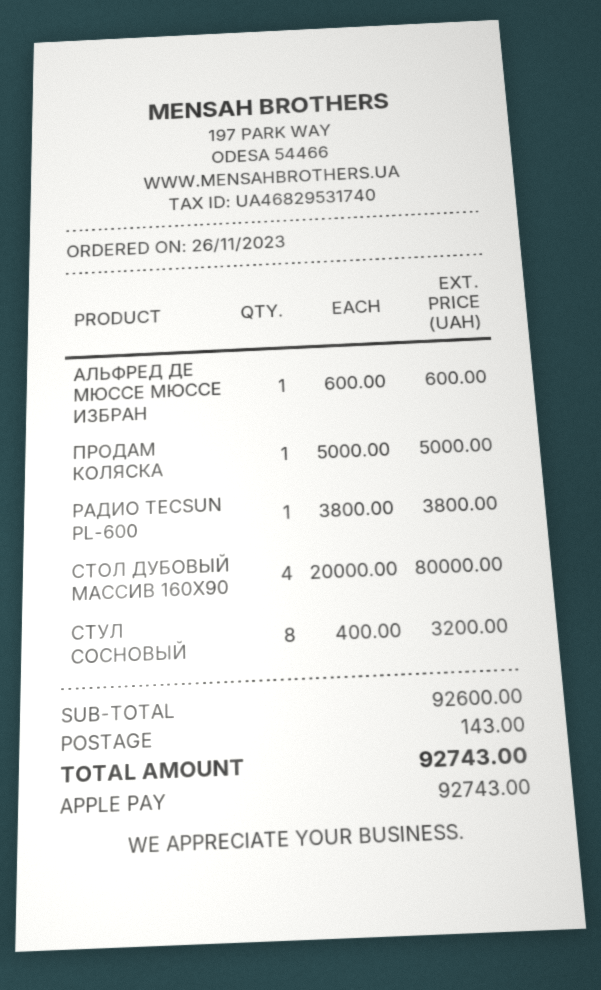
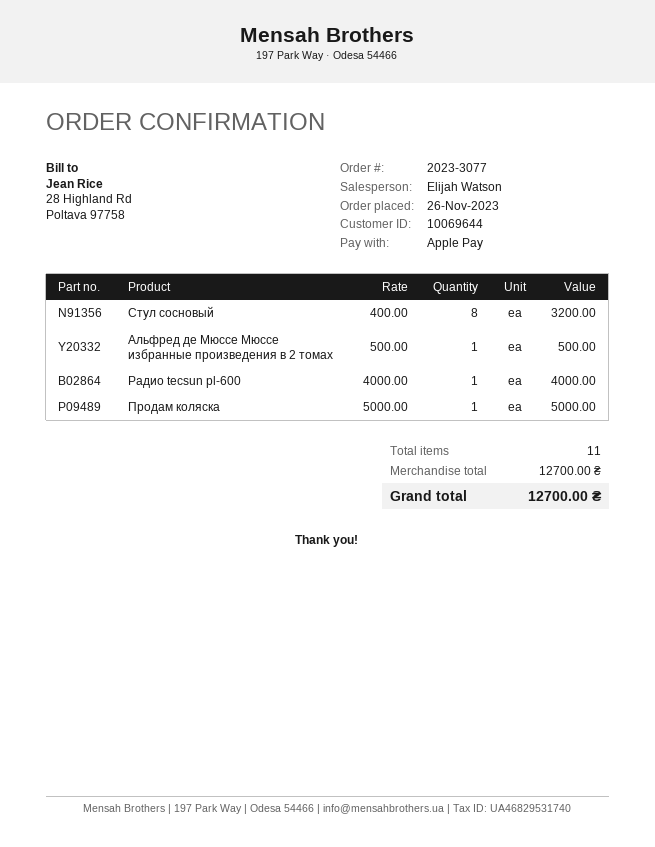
АЛЬФРЕД ДЕ МЮССЕ МЮССЕ ИЗБРАН: 1 x 600.00 = 600.00 -> 1 x 500.00 = 500.00
РАДИО TECSUN PL-600: 1 x 3800.00 = 3800.00 -> 1 x 4000.00 = 4000.00
СТОЛ ДУБОВЫЙ МАССИВ 160X90: 4 x 20000.00 = 80000.00 -> none
subtotal: 92600.00 -> 12700.00
shipping: 143.00 -> none
total: 92743.00 -> 12700.00

